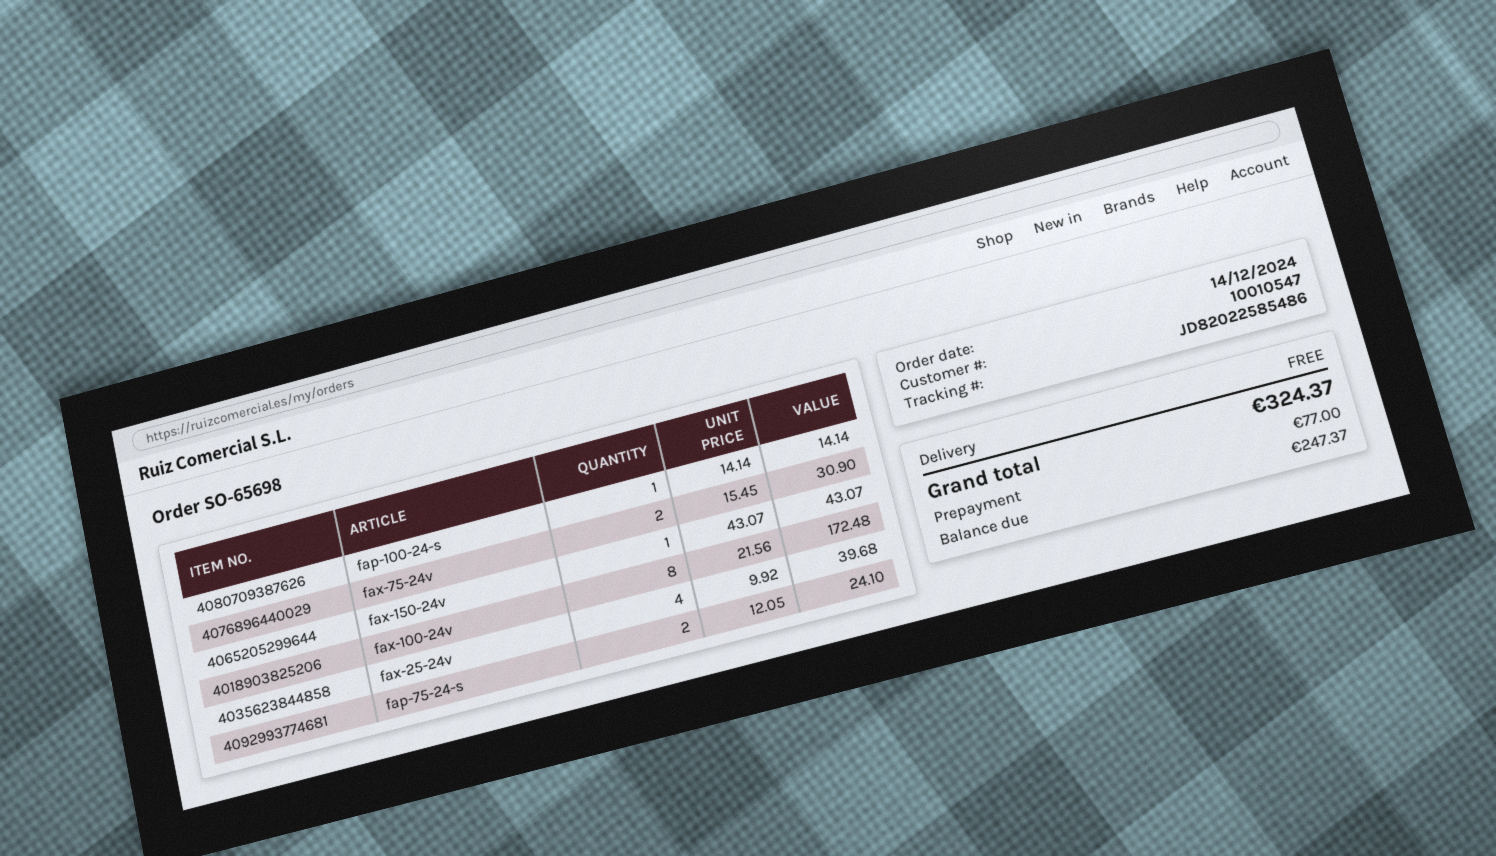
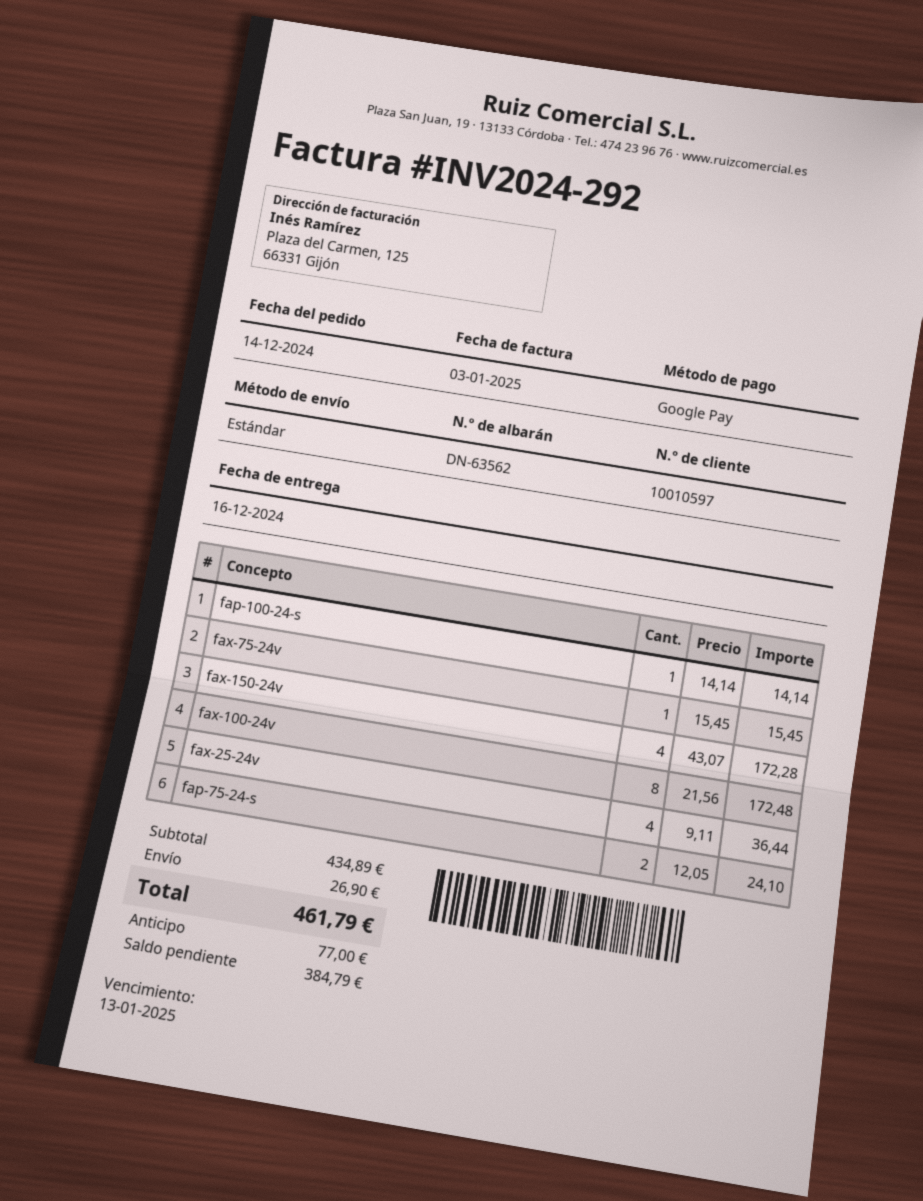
customer number: 10010547 -> 10010597
fax-75-24v: 2 x 15.45 = 30.90 -> 1 x 15.45 = 15.45
fax-150-24v: 1 x 43.07 = 43.07 -> 4 x 43.07 = 172.28
fax-25-24v: 4 x 9.92 = 39.68 -> 4 x 9.11 = 36.44
shipping: 0.00 -> 26.90
total: 324.37 -> 461.79
balance: 247.37 -> 384.79

